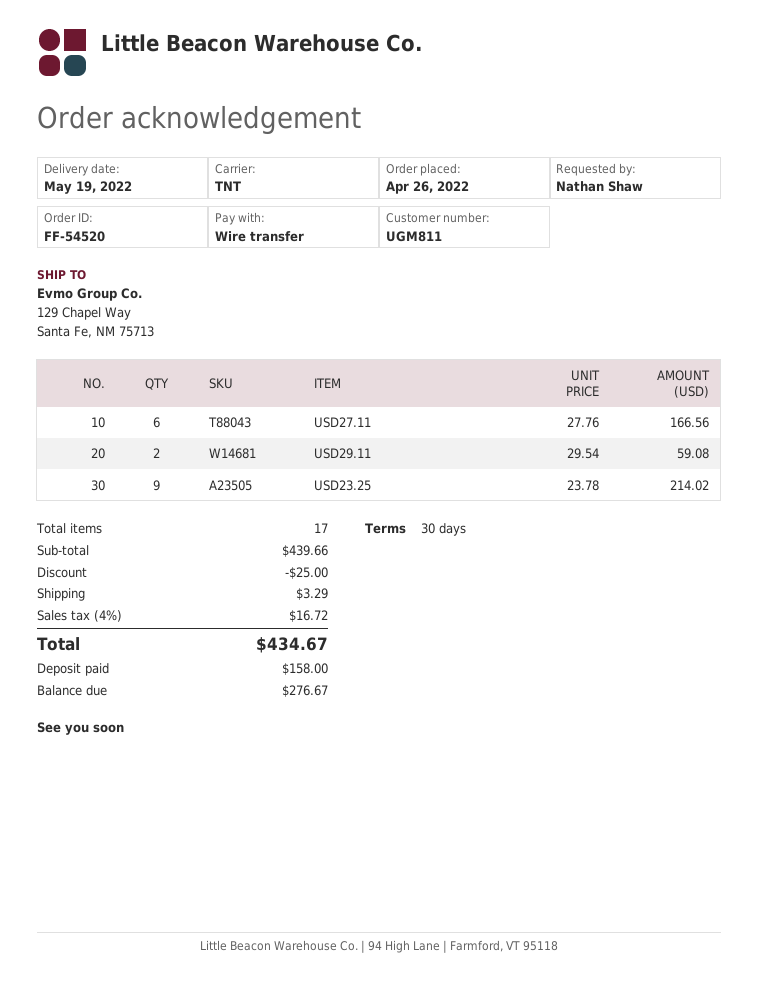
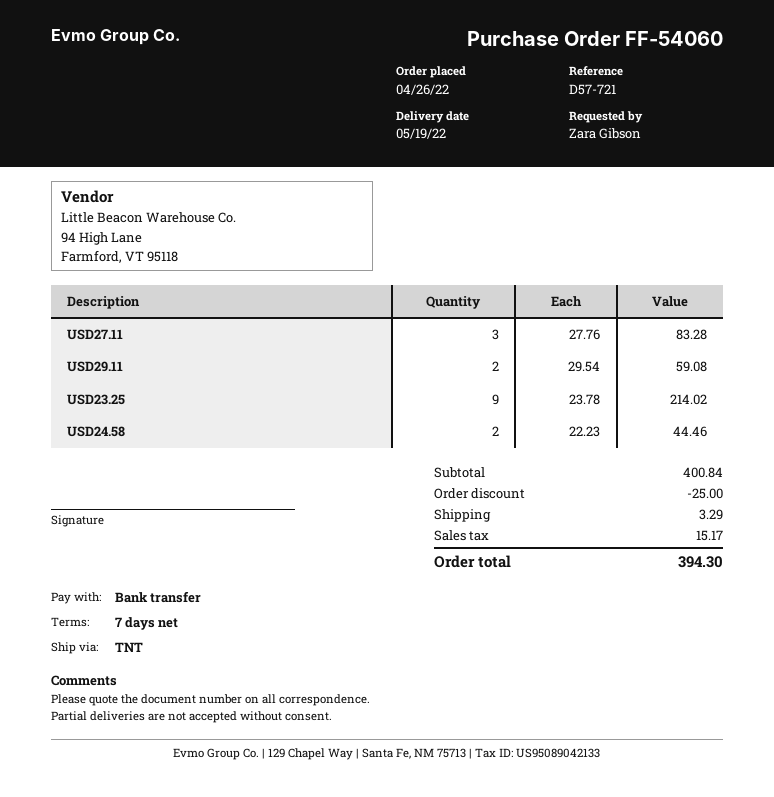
order number: FF-54520 -> FF-54060
payment terms: 30 days -> 7 days
ordered by: Nathan Shaw -> Zara Gibson
USD27.11: 6 x 27.76 = 166.56 -> 3 x 27.76 = 83.28
USD24.58: none -> 2 x 22.23 = 44.46
subtotal: 439.66 -> 400.84
tax: 16.72 -> 15.17
total: 434.67 -> 394.30

